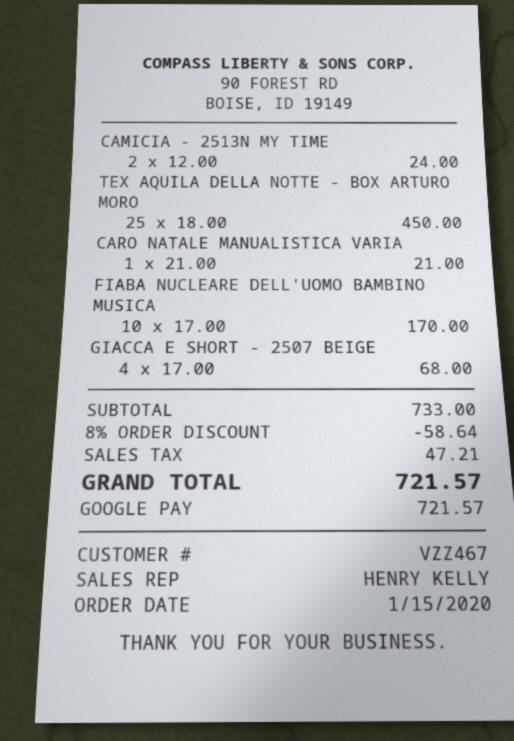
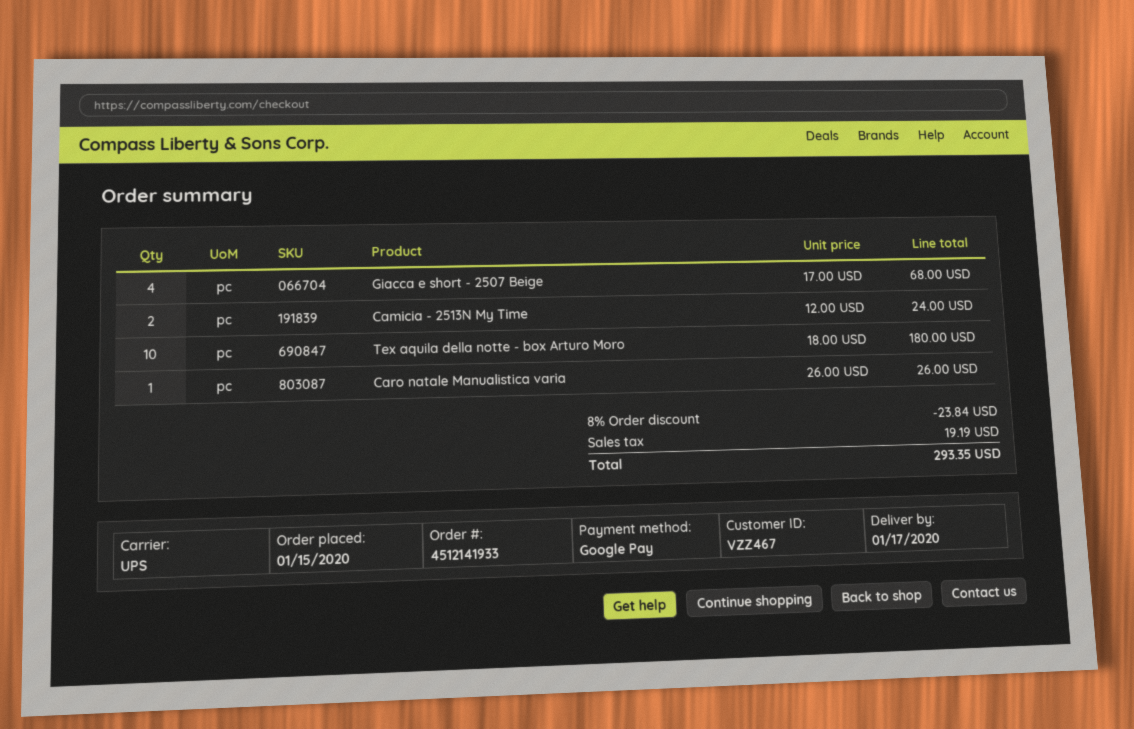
TEX AQUILA DELLA NOTTE - BOX ARTURO MORO: 25 x 18.00 = 450.00 -> 10 x 18.00 = 180.00
CARO NATALE MANUALISTICA VARIA: 1 x 21.00 = 21.00 -> 1 x 26.00 = 26.00
FIABA NUCLEARE DELL'UOMO BAMBINO MUSICA: 10 x 17.00 = 170.00 -> none
discount: 8% = 58.64 -> 8% = 23.84
tax: 47.21 -> 19.19
total: 721.57 -> 293.35

